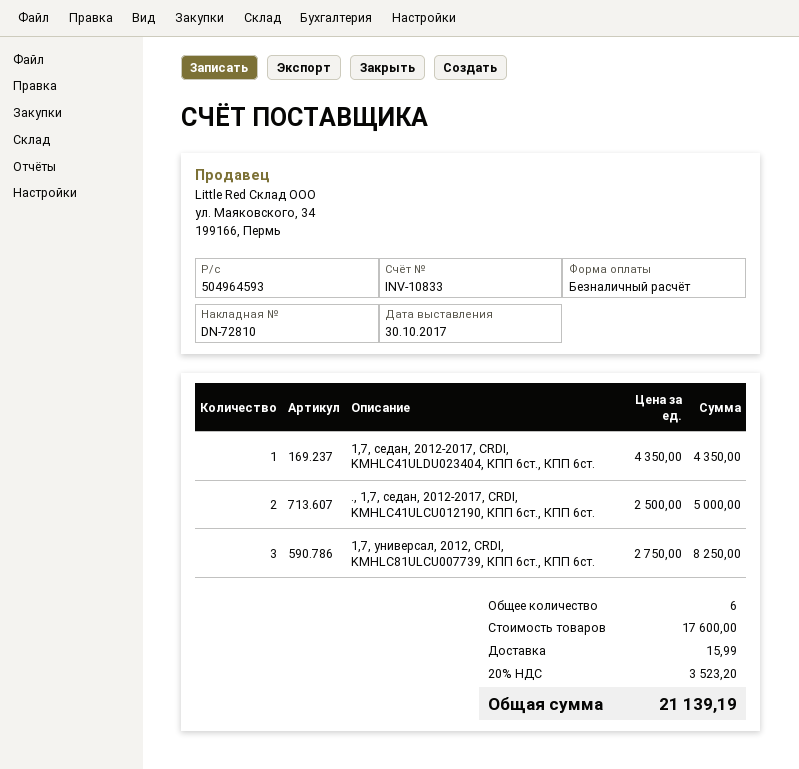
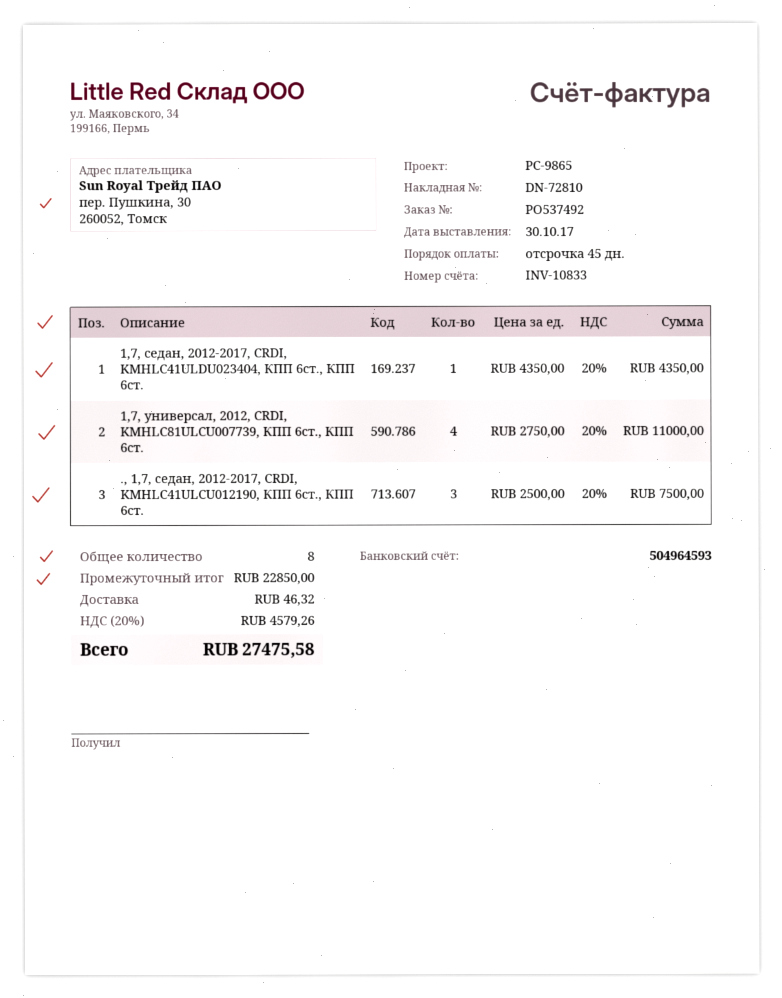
., 1,7, седан, 2012-2017, CRDI, KMHLC41ULCU012190, КПП 6ст., КПП 6ст.: 2 x 2500.00 = 5000.00 -> 3 x 2500.00 = 7500.00
1,7, универсал, 2012, CRDI, KMHLC81ULCU007739, КПП 6ст., КПП 6ст.: 3 x 2750.00 = 8250.00 -> 4 x 2750.00 = 11000.00
total quantity: 6 -> 8
subtotal: 17600.00 -> 22850.00
shipping: 15.99 -> 46.32
tax: 20% = 3523.20 -> 20% = 4579.26
total: 21139.19 -> 27475.58

